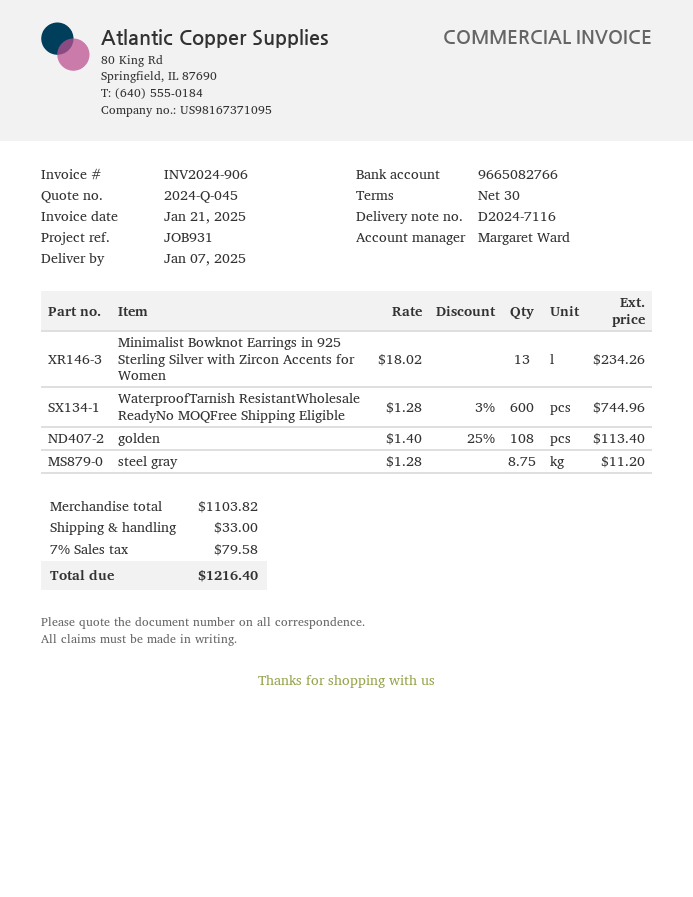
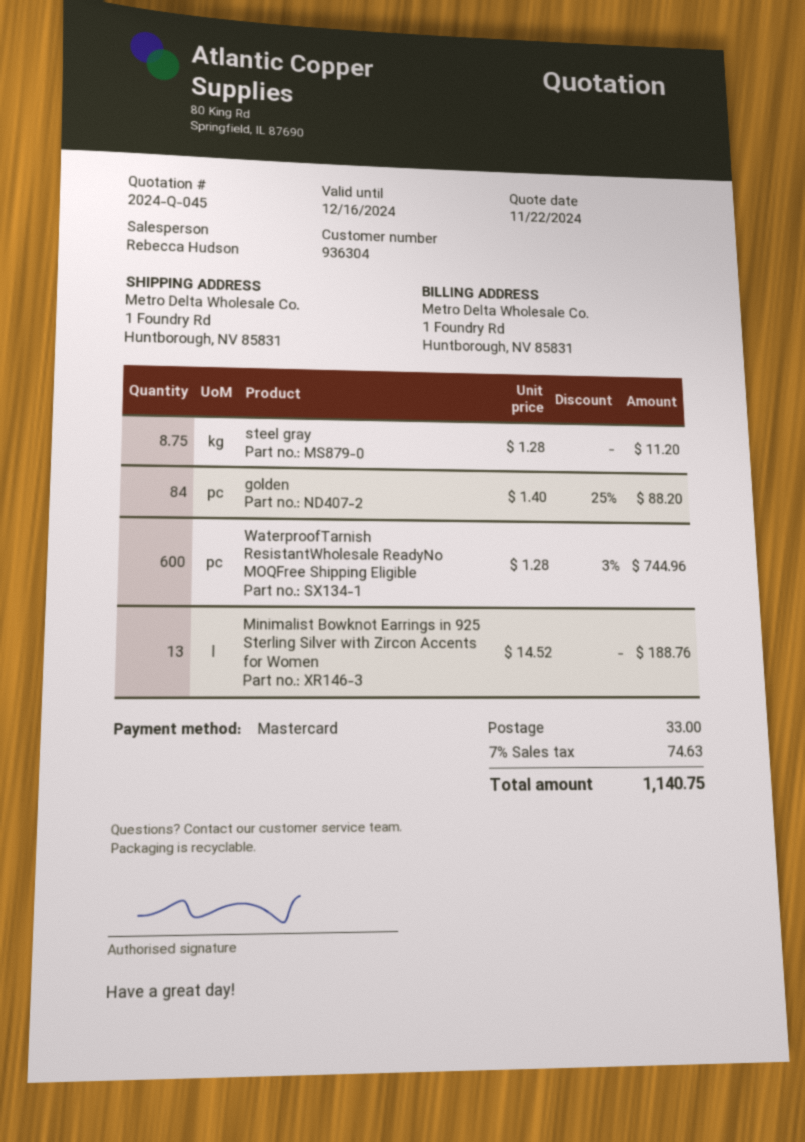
sales rep: Margaret Ward -> Rebecca Hudson
Minimalist Bowknot Earrings in 925 Sterling Silver with Zircon Accents for Women: 13 x 18.02 = 234.26 -> 13 x 14.52 = 188.76
golden: 108 x 1.40 - 25% = 113.40 -> 84 x 1.40 - 25% = 88.20
tax: 7% = 79.58 -> 7% = 74.63
total: 1216.40 -> 1140.75

